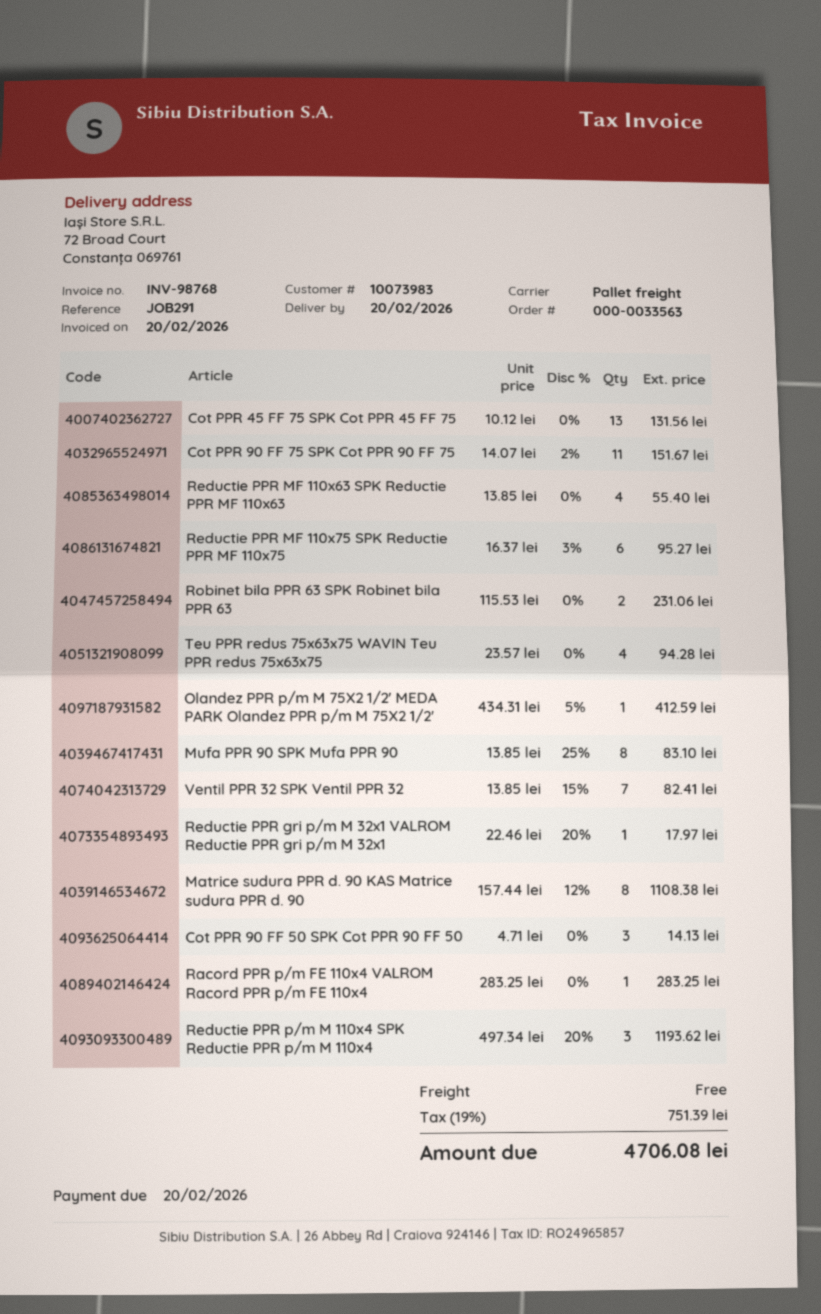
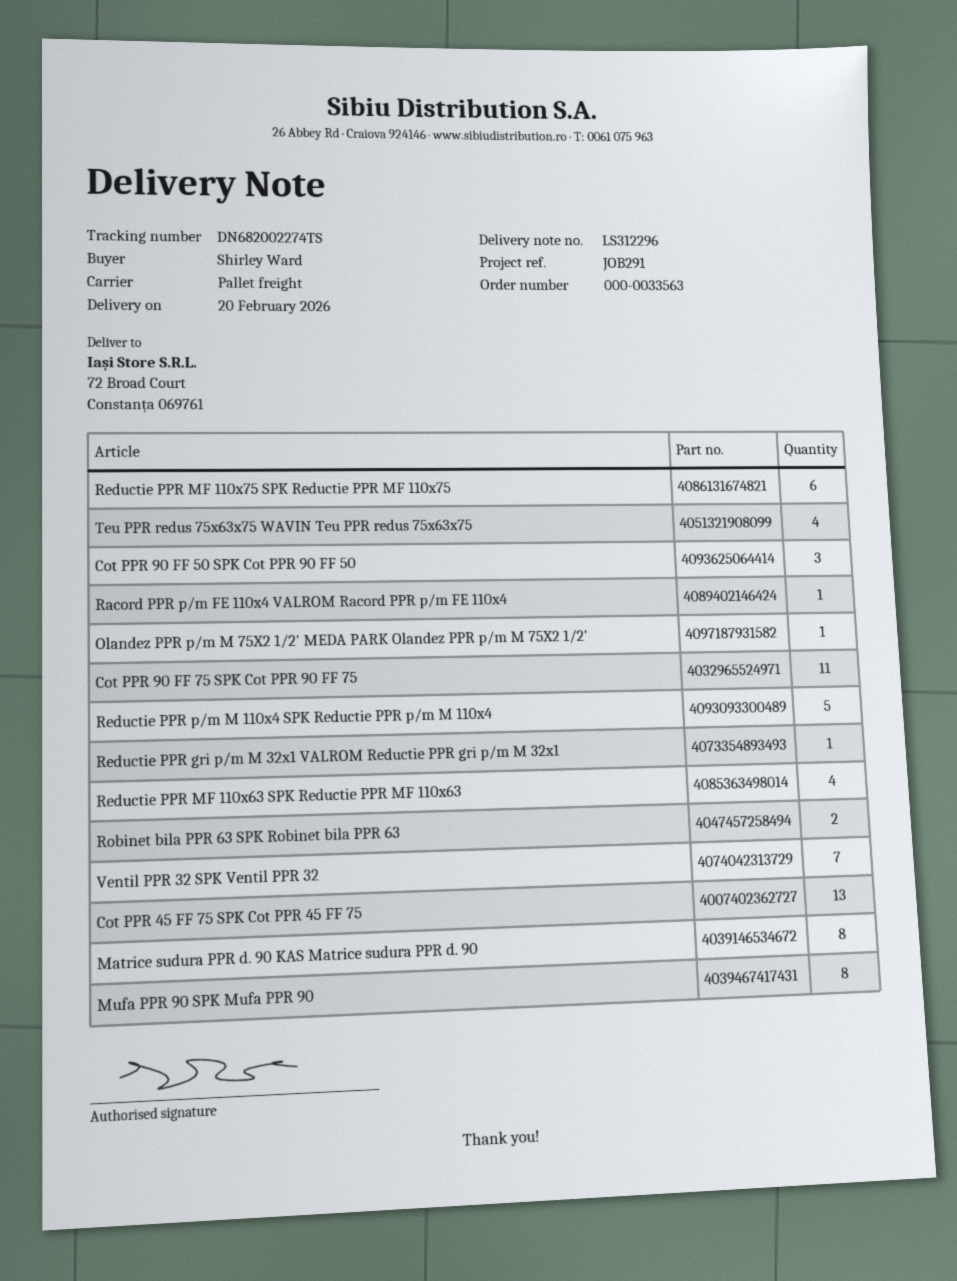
Reductie PPR p/m M 110x4 SPK Reductie PPR p/m M 110x4: 3 -> 5

